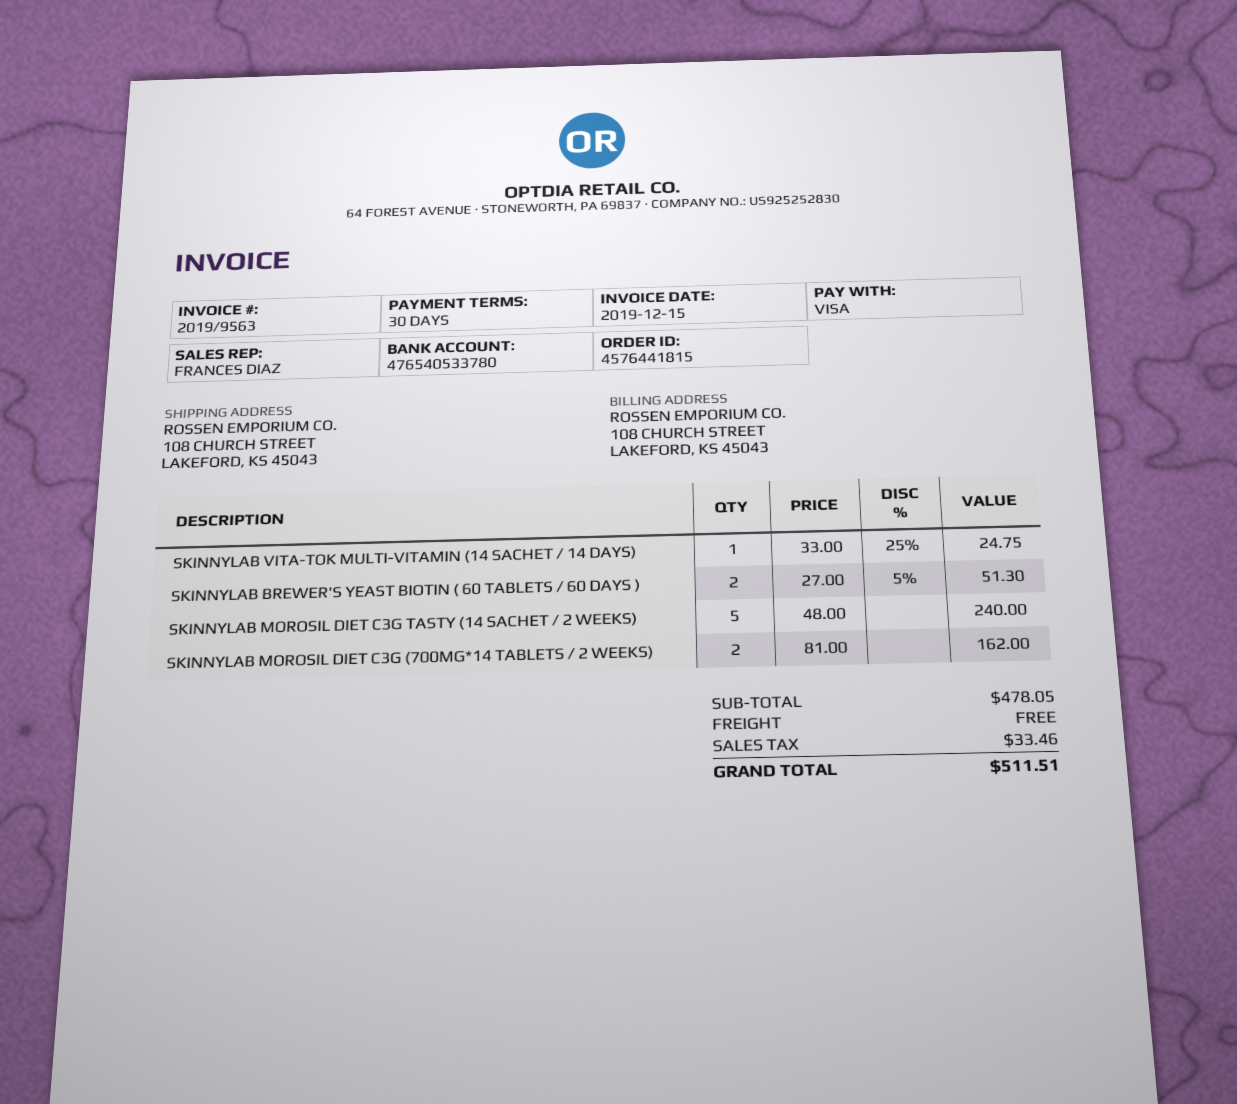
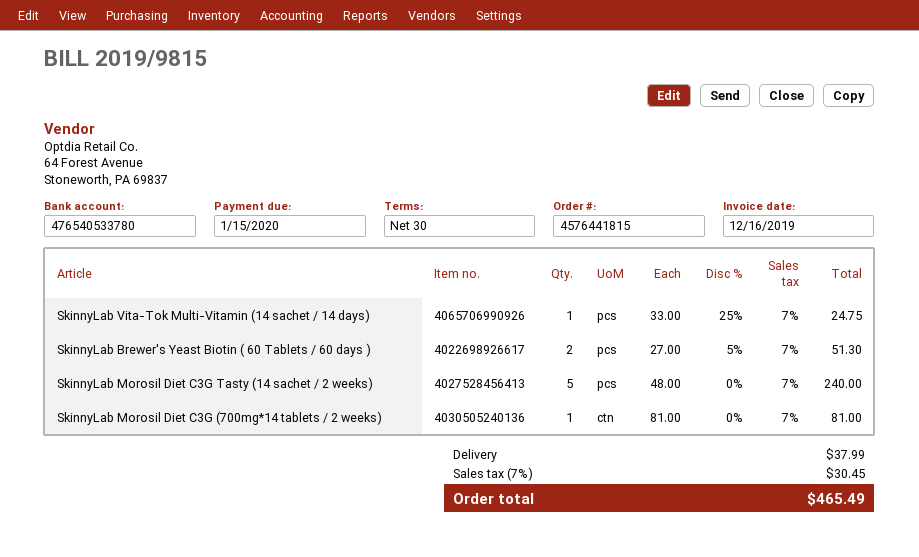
invoice number: 2019/9563 -> 2019/9815
invoice date: 2019-12-15 -> 2019-12-16
SKINNYLAB MOROSIL DIET C3G (700MG*14 TABLETS / 2 WEEKS): 2 x 81.00 = 162.00 -> 1 x 81.00 = 81.00
shipping: 0.00 -> 37.99
tax: 33.46 -> 30.45
total: 511.51 -> 465.49

